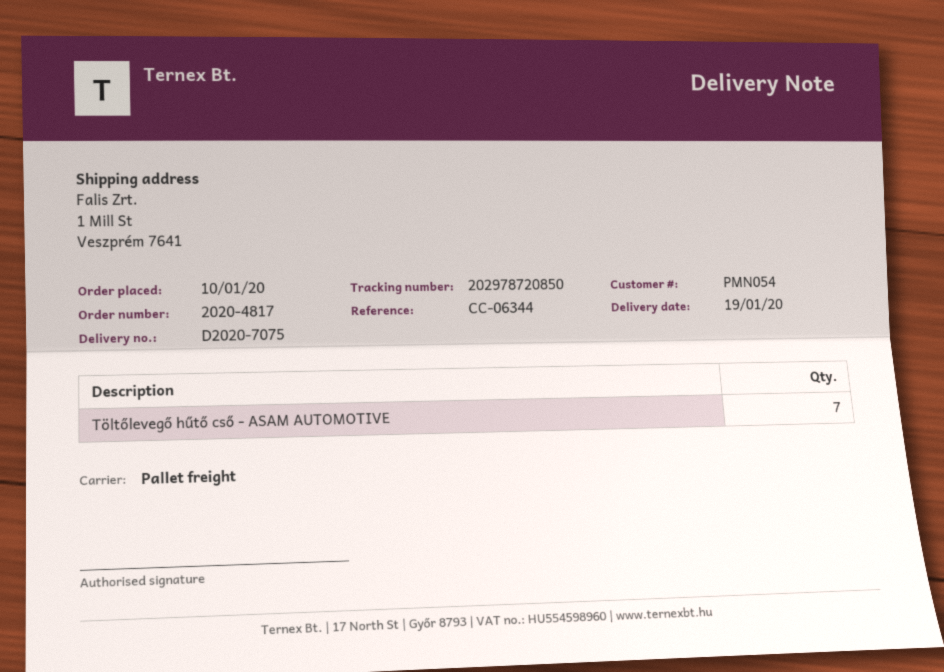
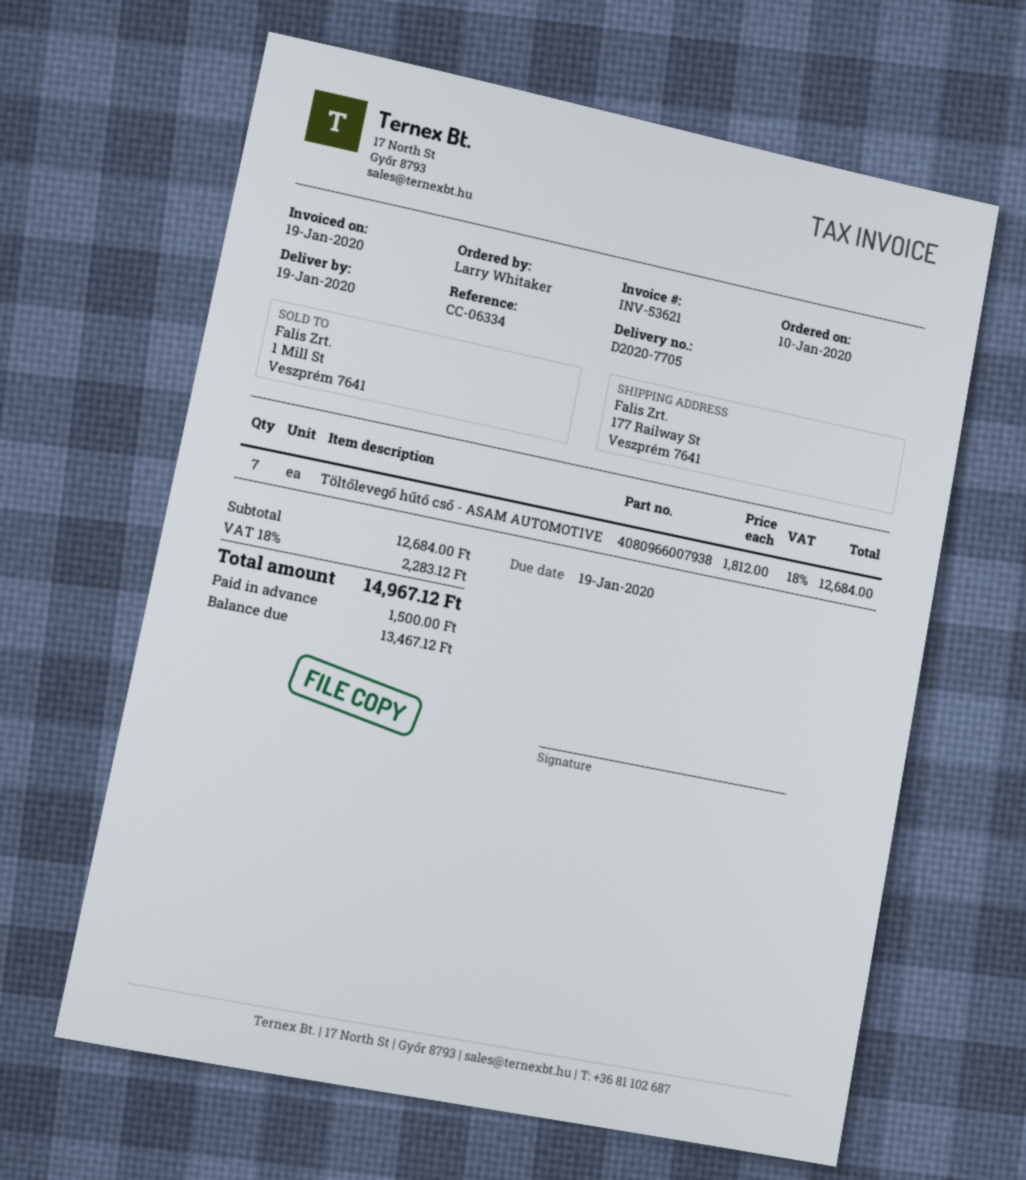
delivery note number: D2020-7075 -> D2020-7705
reference: CC-06344 -> CC-06334
ship to: 1 Mill St, Veszprém 7641 -> 177 Railway St, Veszprém 7641

